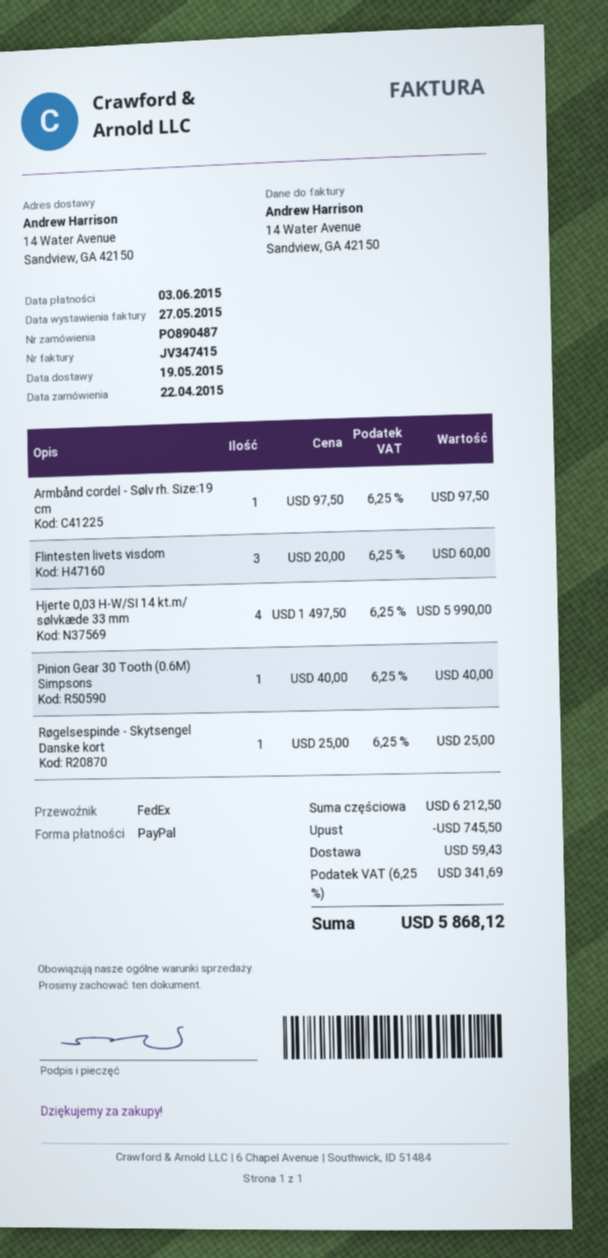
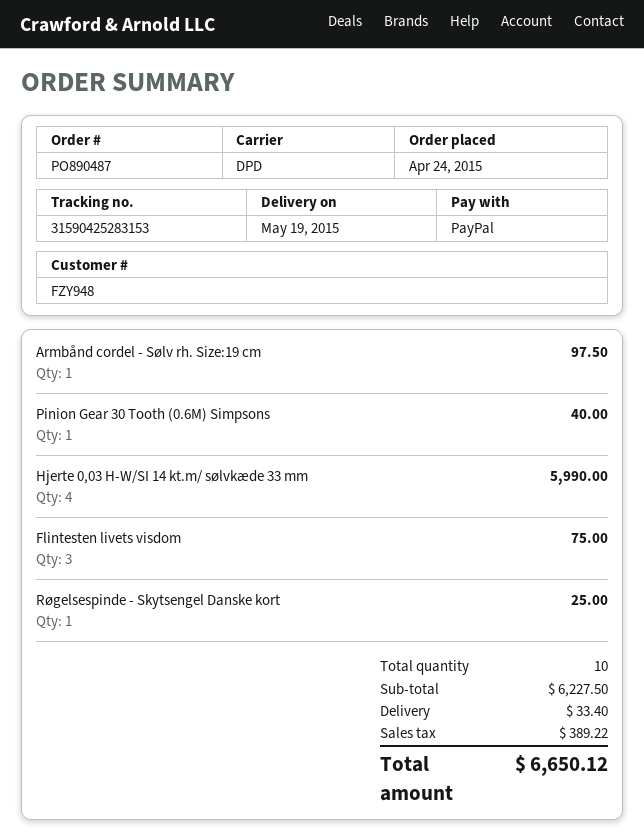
order date: 2015-04-22 -> 2015-04-24
shipping method: FedEx -> DPD
Flintesten livets visdom: 3 for 60.00 -> 3 for 75.00
subtotal: 6212.50 -> 6227.50
discount: 745.50 -> none
shipping: 59.43 -> 33.40
tax: 341.69 -> 389.22
total: 5868.12 -> 6650.12

